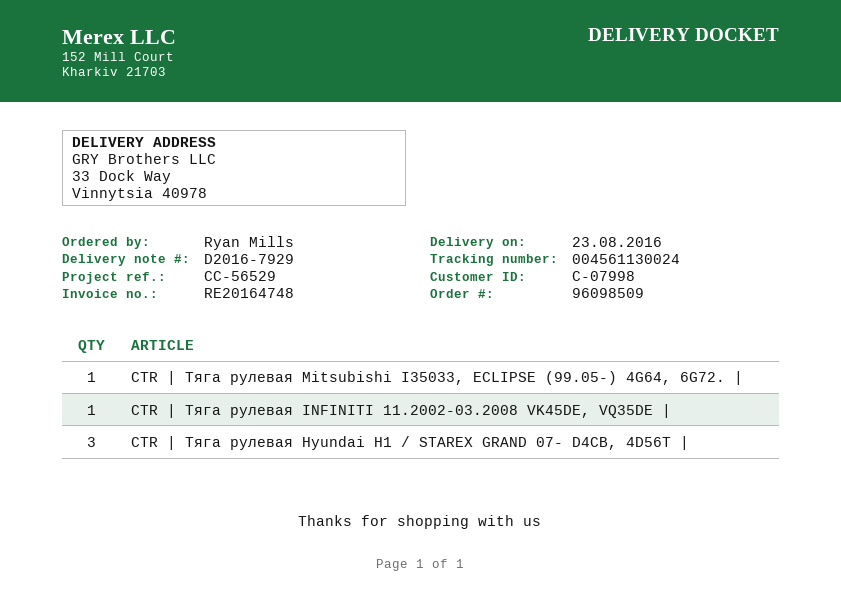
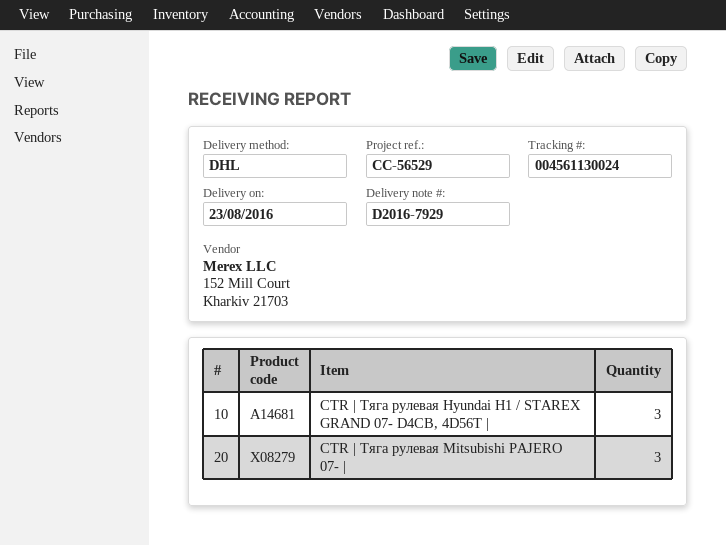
CTR | Тяга рулевая Mitsubishi I35033, ECLIPSE (99.05-) 4G64, 6G72. |: 1 -> none
CTR | Тяга рулевая INFINITI 11.2002-03.2008 VK45DE, VQ35DE |: 1 -> none
CTR | Тяга рулевая Mitsubishi PAJERO 07- |: none -> 3

